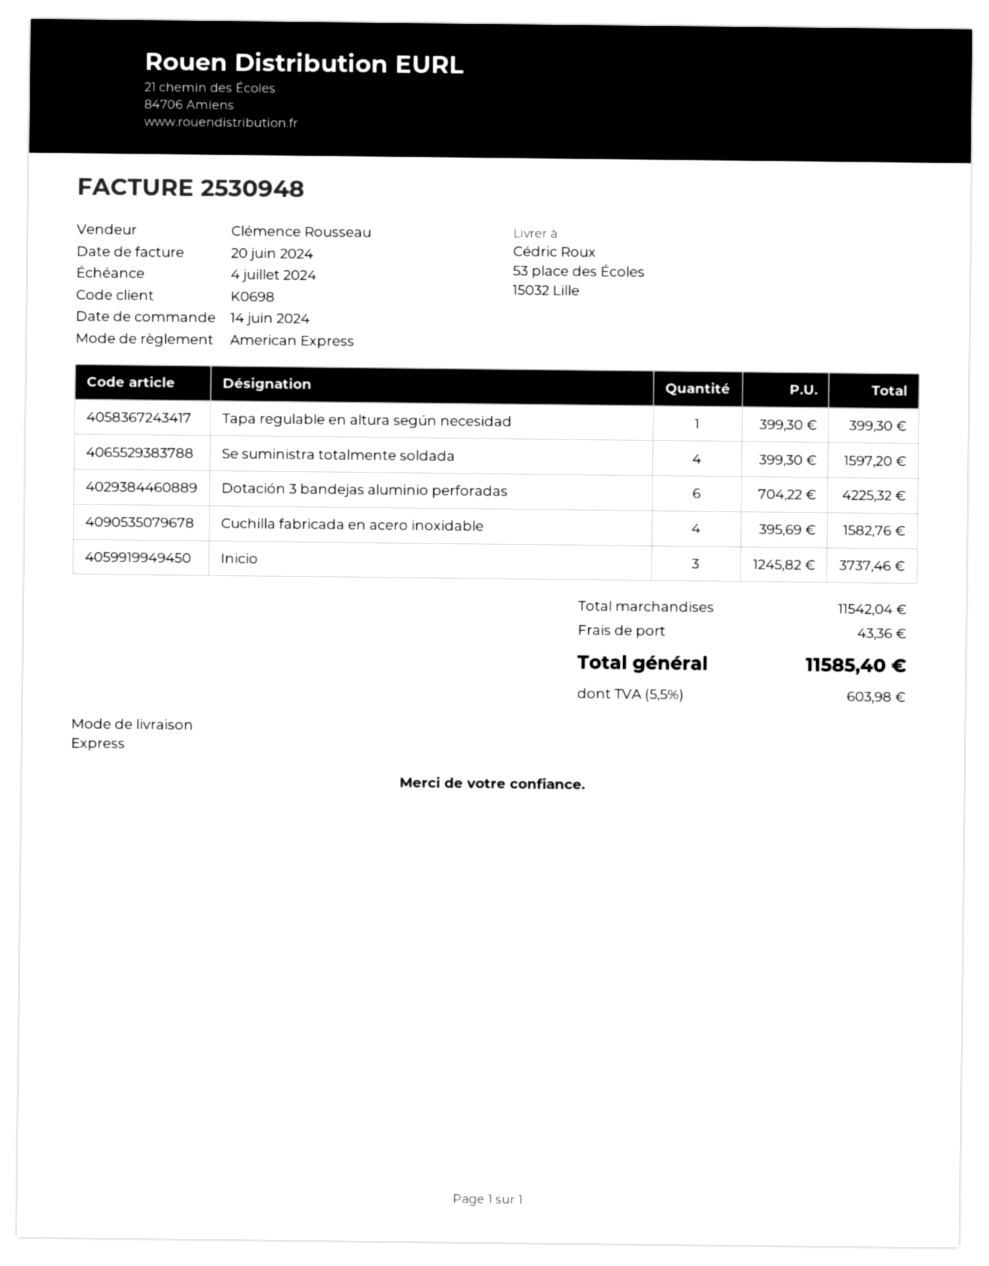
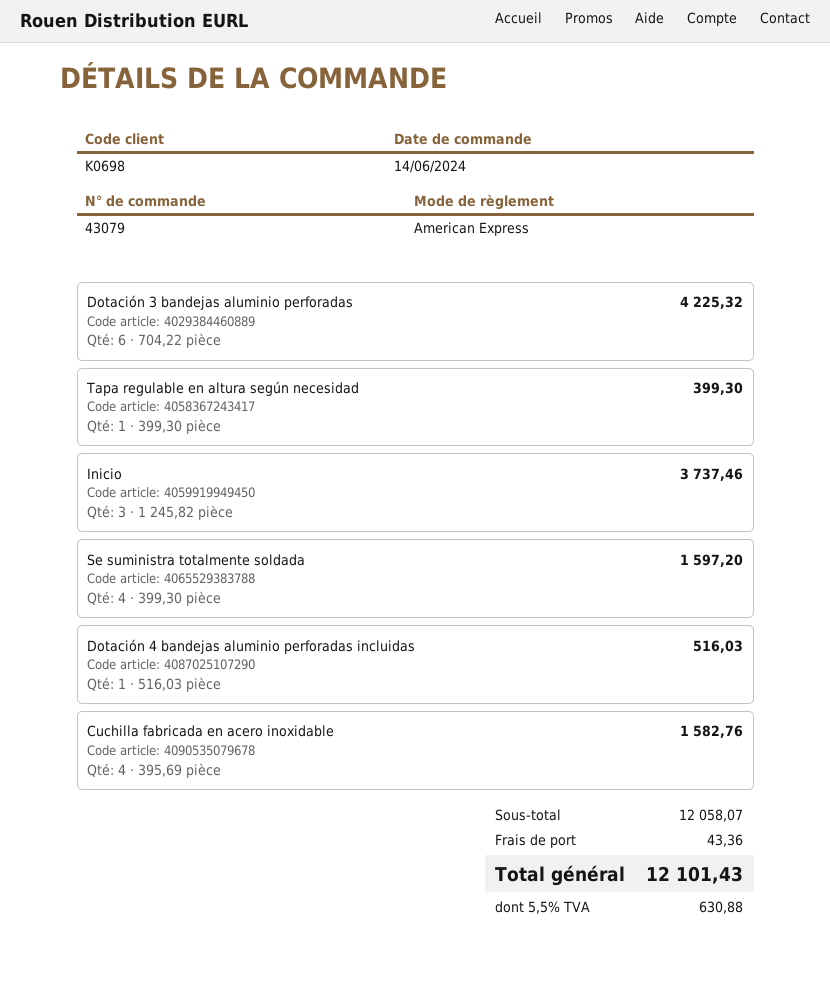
Dotación 4 bandejas aluminio perforadas incluidas: none -> 1 x 516.03 = 516.03
subtotal: 11542.04 -> 12058.07
tax: 5.5% = 603.98 -> 5.5% = 630.88
total: 11585.40 -> 12101.43

